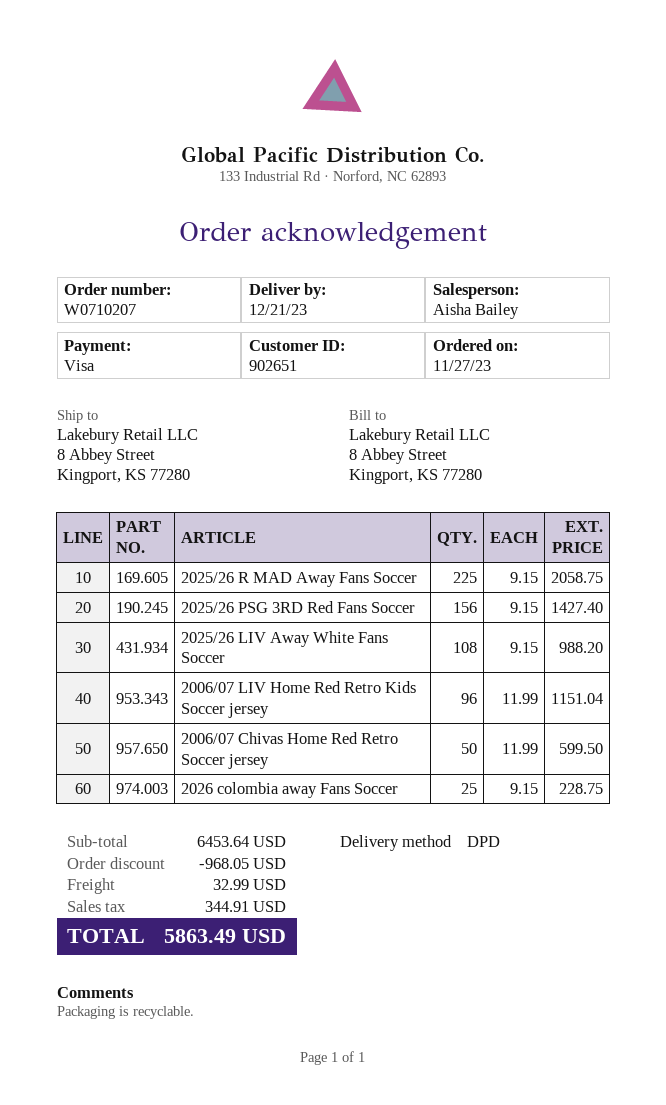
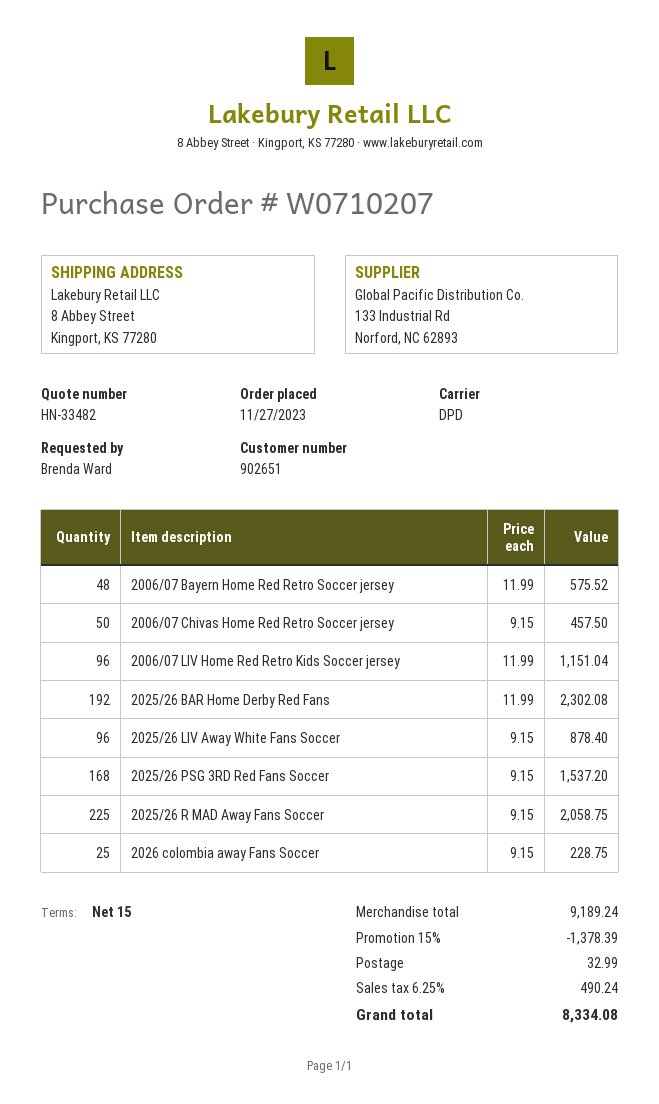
2025/26 PSG 3RD Red Fans Soccer: 156 x 9.15 = 1427.40 -> 168 x 9.15 = 1537.20
2025/26 LIV Away White Fans Soccer: 108 x 9.15 = 988.20 -> 96 x 9.15 = 878.40
2006/07 Chivas Home Red Retro Soccer jersey: 50 x 11.99 = 599.50 -> 50 x 9.15 = 457.50
2006/07 Bayern Home Red Retro Soccer jersey: none -> 48 x 11.99 = 575.52
2025/26 BAR Home Derby Red Fans: none -> 192 x 11.99 = 2302.08
subtotal: 6453.64 -> 9189.24
discount: 968.05 -> 1378.39
tax: 344.91 -> 490.24
total: 5863.49 -> 8334.08

